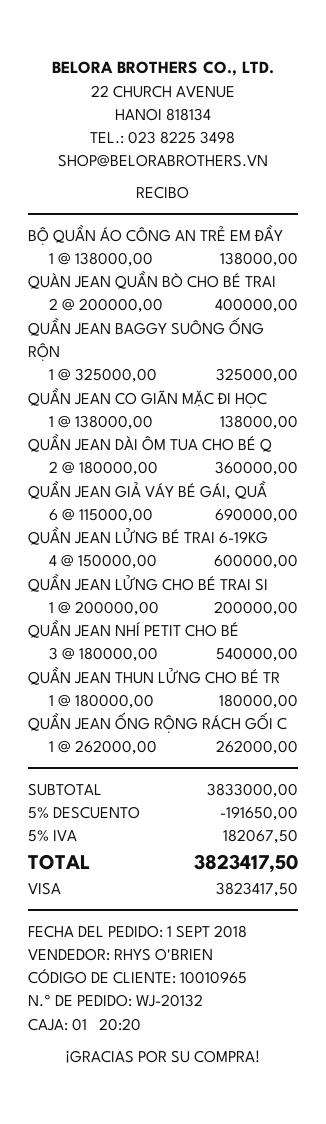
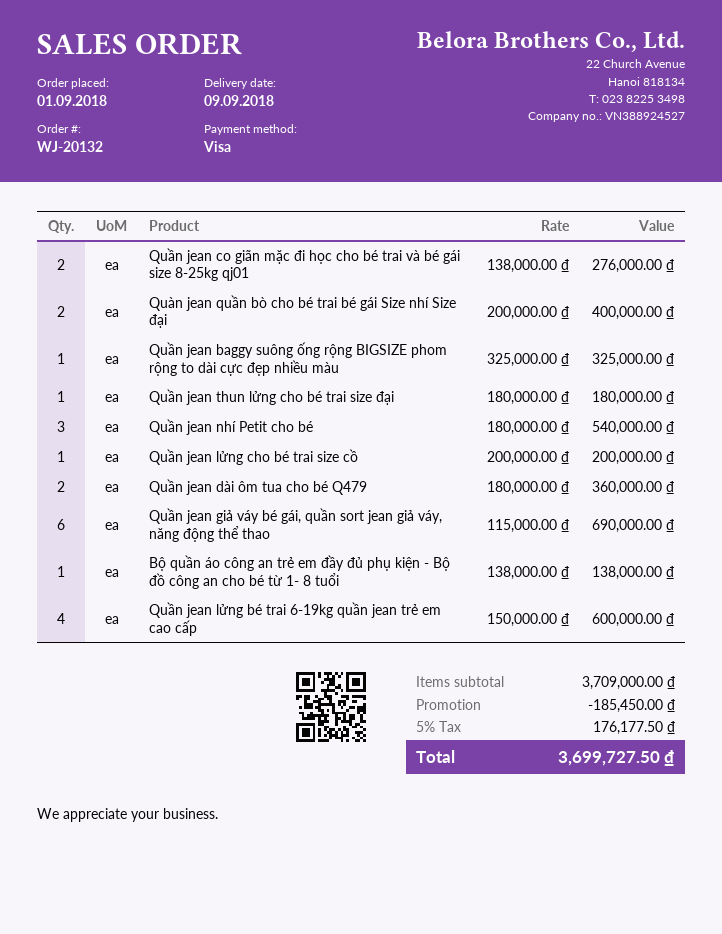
QUẦN JEAN CO GIÃN MẶC ĐI HỌC: 1 x 138000.00 = 138000.00 -> 2 x 138000.00 = 276000.00
QUẦN JEAN ỐNG RỘNG RÁCH GỐI C: 1 x 262000.00 = 262000.00 -> none
subtotal: 3833000.00 -> 3709000.00
discount: 191650.00 -> 185450.00
tax: 5% = 182067.50 -> 5% = 176177.50
total: 3823417.50 -> 3699727.50

